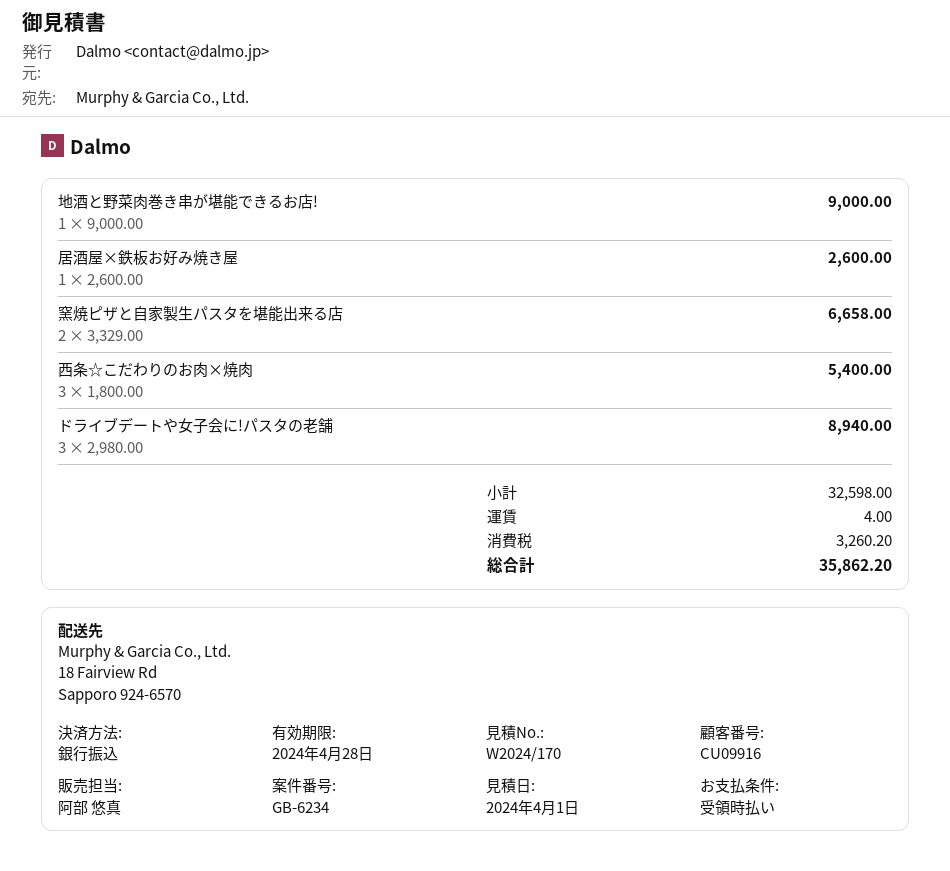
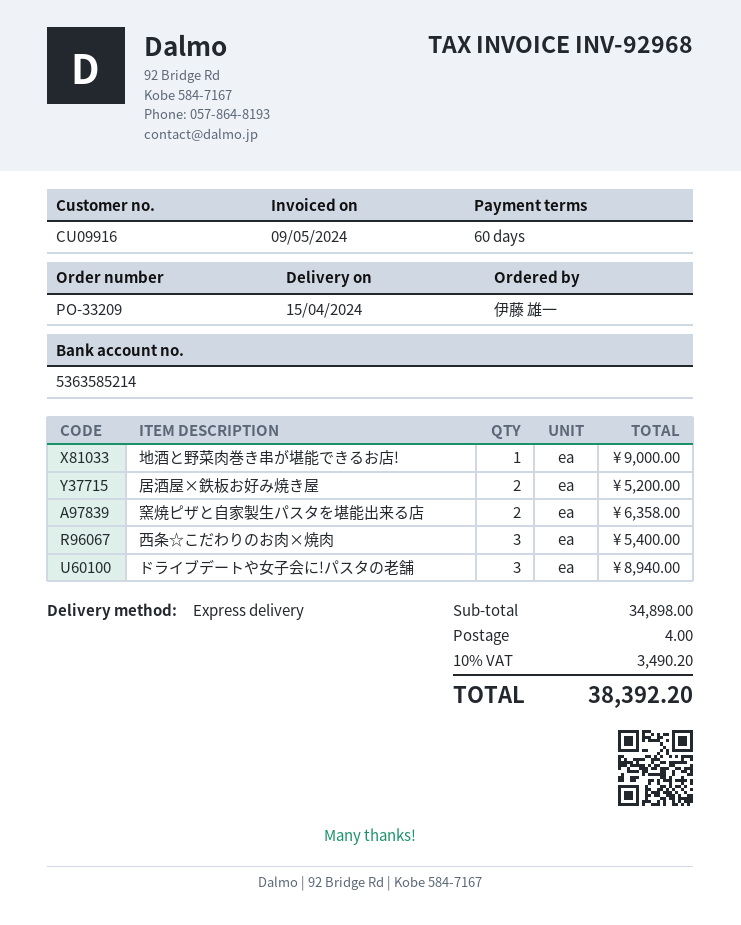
payment terms: on receipt -> 60 days
居酒屋×鉄板お好み焼き屋: 1 for 2600.00 -> 2 for 5200.00
窯焼ピザと自家製生パスタを堪能出来る店: 2 for 6658.00 -> 2 for 6358.00
subtotal: 32598.00 -> 34898.00
tax: 3260.20 -> 3490.20
total: 35862.20 -> 38392.20

